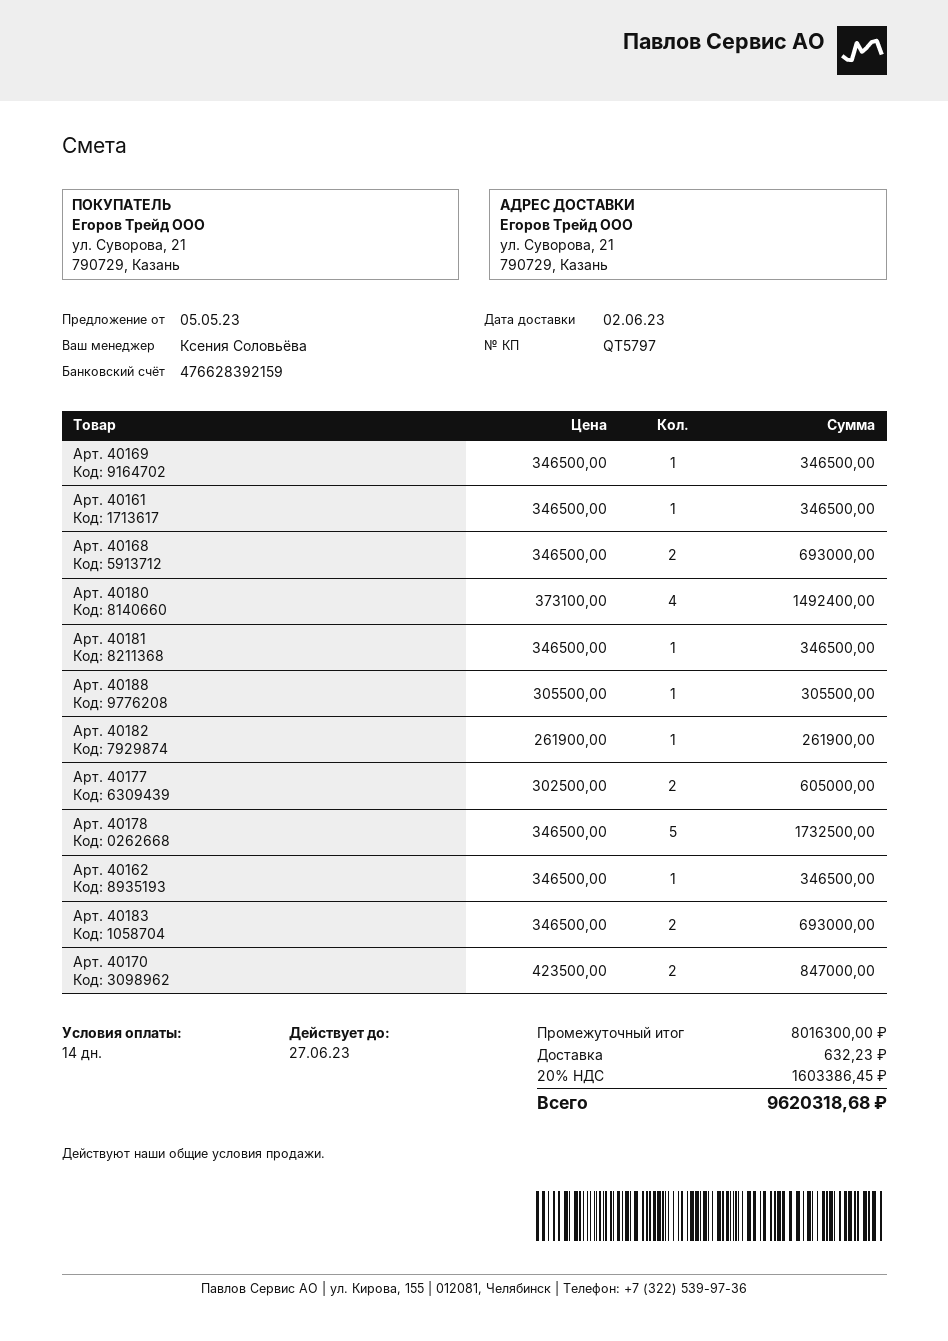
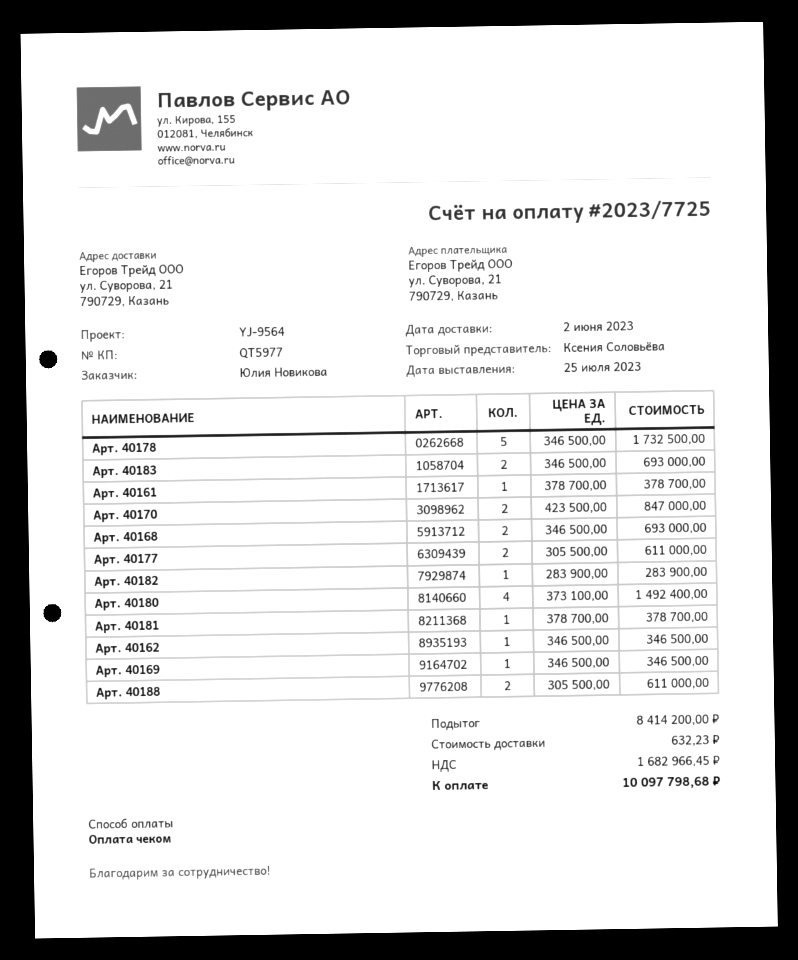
quote number: QT5797 -> QT5977
Арт. 40161: 1 x 346500.00 = 346500.00 -> 1 x 378700.00 = 378700.00
Арт. 40181: 1 x 346500.00 = 346500.00 -> 1 x 378700.00 = 378700.00
Арт. 40188: 1 x 305500.00 = 305500.00 -> 2 x 305500.00 = 611000.00
Арт. 40182: 1 x 261900.00 = 261900.00 -> 1 x 283900.00 = 283900.00
Арт. 40177: 2 x 302500.00 = 605000.00 -> 2 x 305500.00 = 611000.00
subtotal: 8016300.00 -> 8414200.00
tax: 1603386.45 -> 1682966.45
total: 9620318.68 -> 10097798.68

